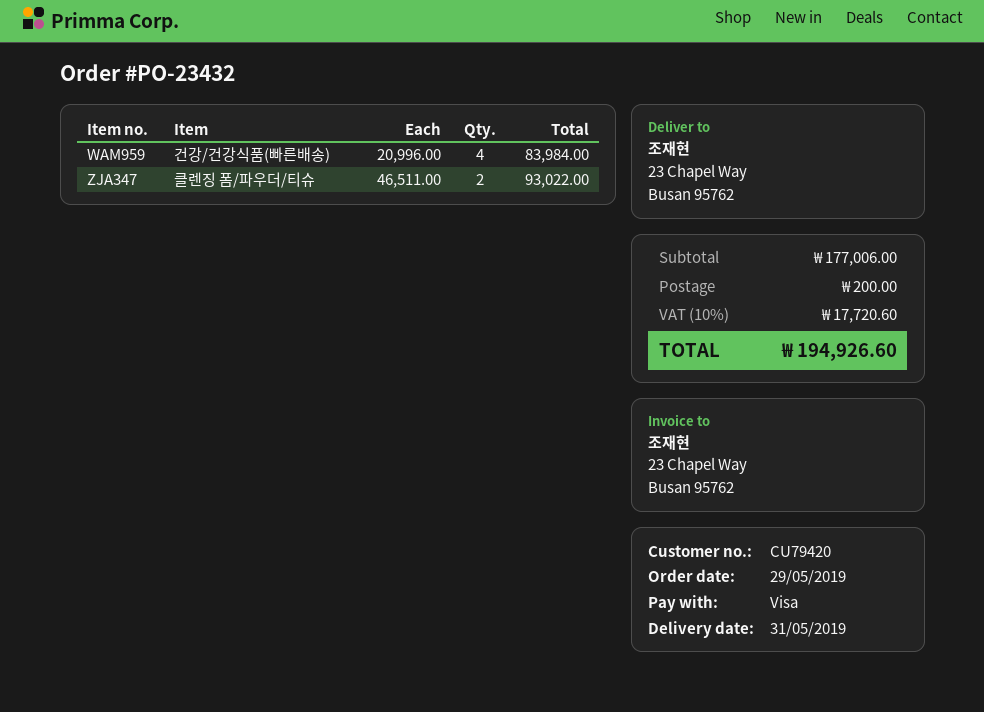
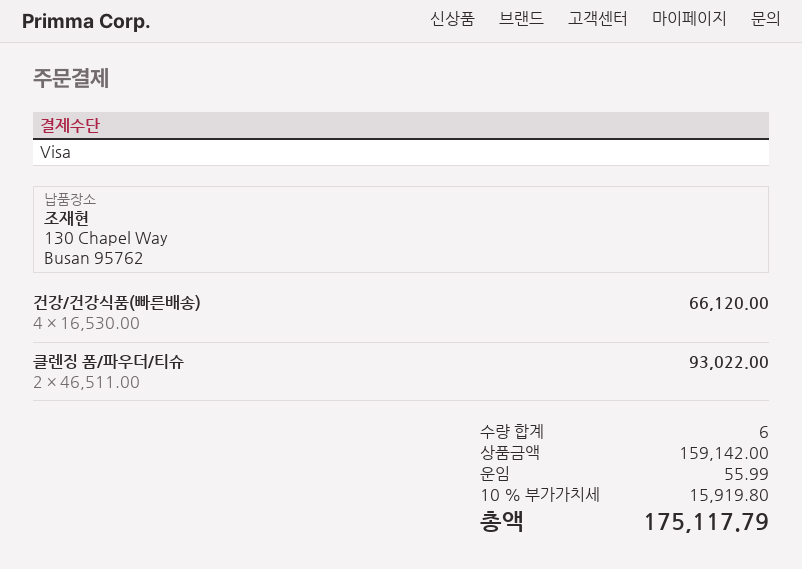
ship to: 23 Chapel Way, Busan 95762 -> 130 Chapel Way, Busan 95762
건강/건강식품(빠른배송): 4 x 20996.00 = 83984.00 -> 4 x 16530.00 = 66120.00
subtotal: 177006.00 -> 159142.00
shipping: 200.00 -> 55.99
tax: 10% = 17720.60 -> 10% = 15919.80
total: 194926.60 -> 175117.79

